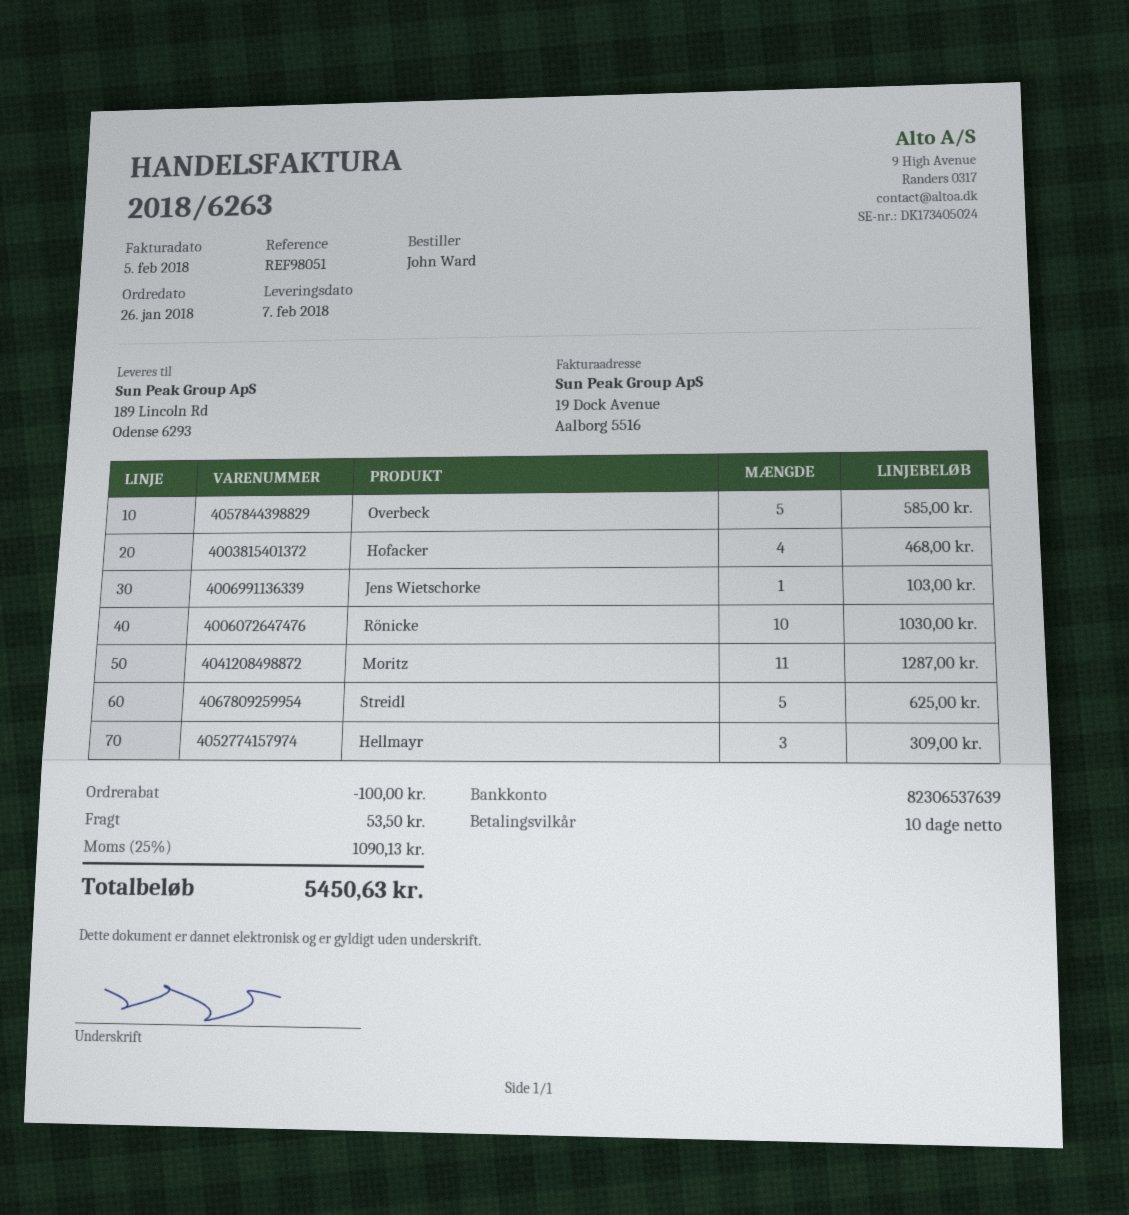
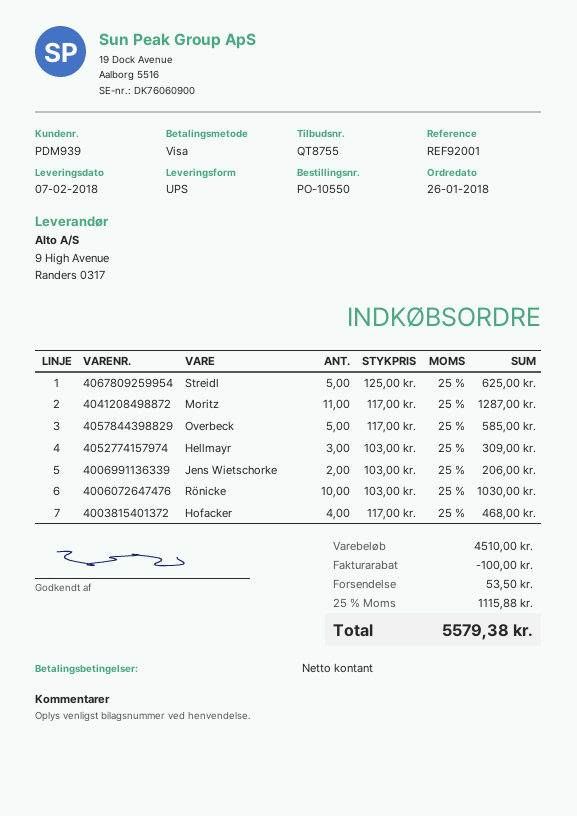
payment terms: 10 days -> on receipt
reference: REF98051 -> REF92001
Jens Wietschorke: 1 for 103.00 -> 2 for 206.00
tax: 25% = 1090.13 -> 25% = 1115.88
total: 5450.63 -> 5579.38

